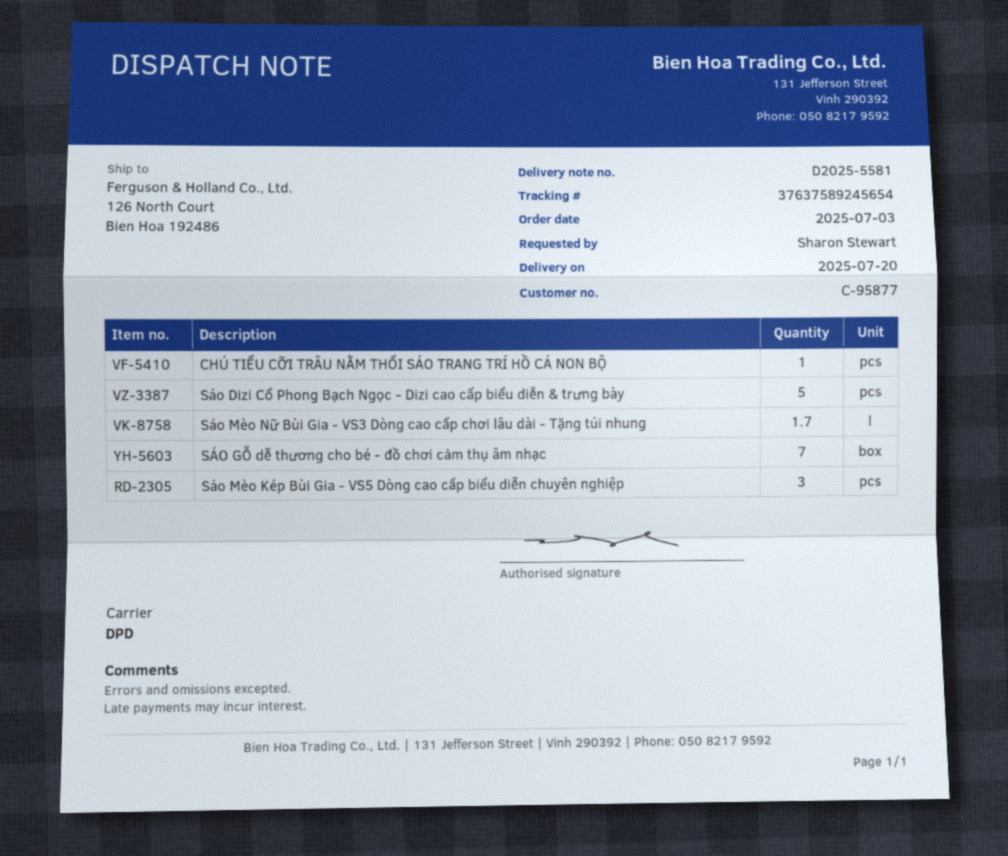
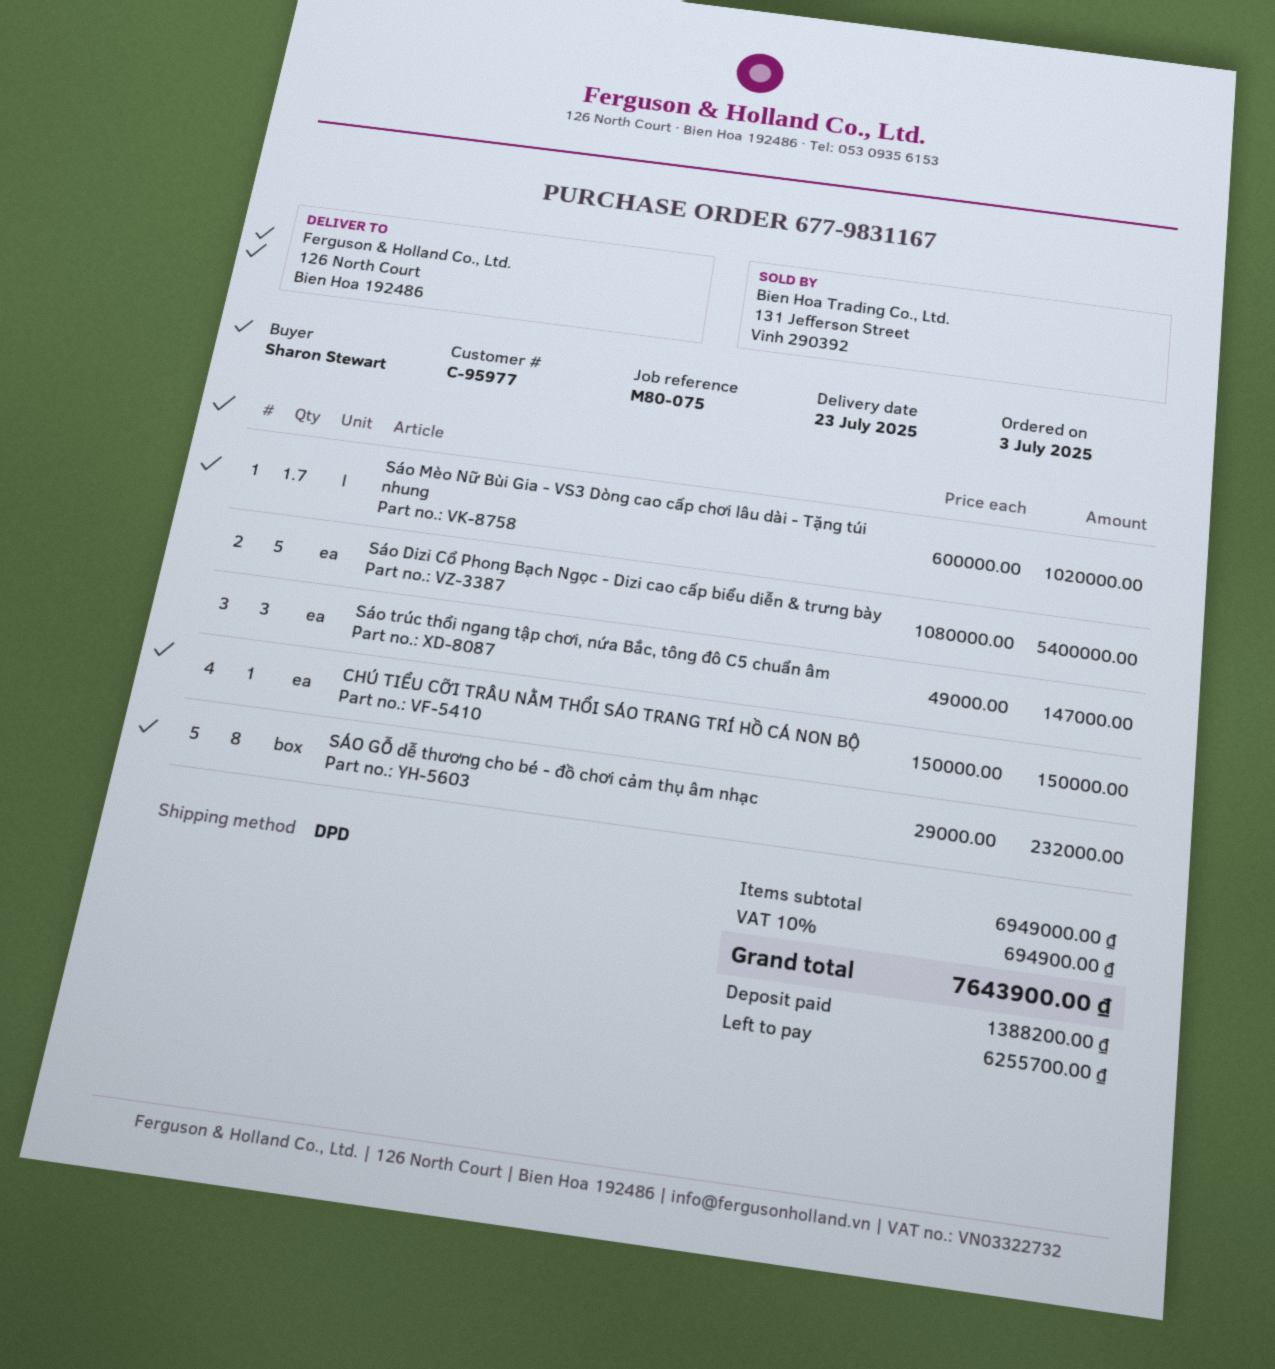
delivery date: 2025-07-20 -> 2025-07-23
customer number: C-95877 -> C-95977
SÁO GỖ dễ thương cho bé - đồ chơi cảm thụ âm nhạc: 7 -> 8
Sáo Mèo Kép Bùi Gia - VS5 Dòng cao cấp biểu diễn chuyên nghiệp: 3 -> none
Sáo trúc thổi ngang tập chơi, nứa Bắc, tông đô C5 chuẩn âm: none -> 3

